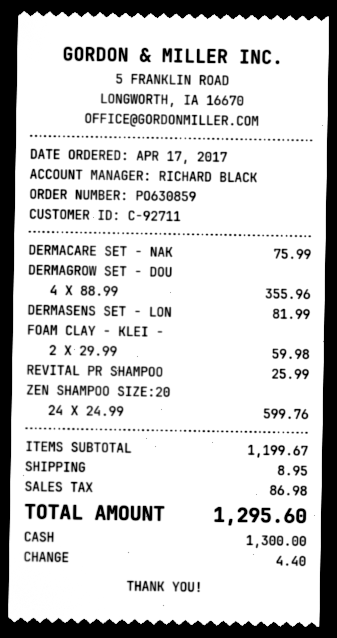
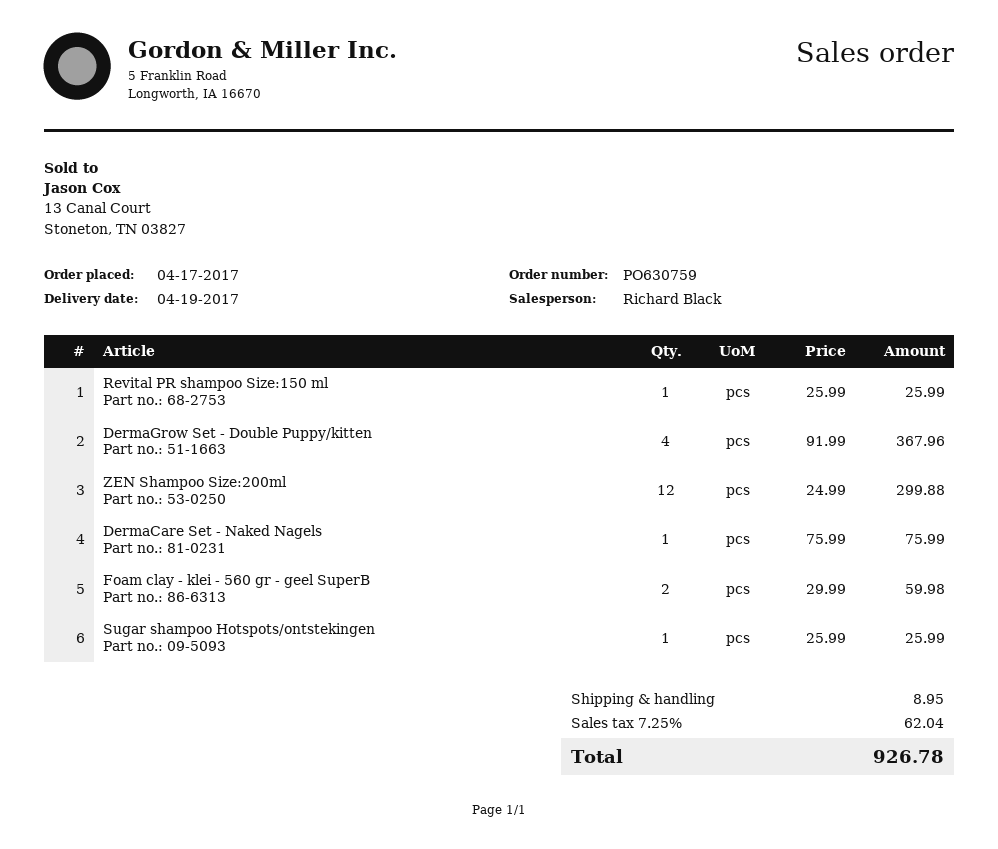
order number: PO630859 -> PO630759
DERMAGROW SET - DOU: 4 x 88.99 = 355.96 -> 4 x 91.99 = 367.96
DERMASENS SET - LON: 1 x 81.99 = 81.99 -> none
ZEN SHAMPOO SIZE:20: 24 x 24.99 = 599.76 -> 12 x 24.99 = 299.88
Sugar shampoo Hotspots/ontstekingen: none -> 1 x 25.99 = 25.99
tax: 86.98 -> 62.04
total: 1295.60 -> 926.78

